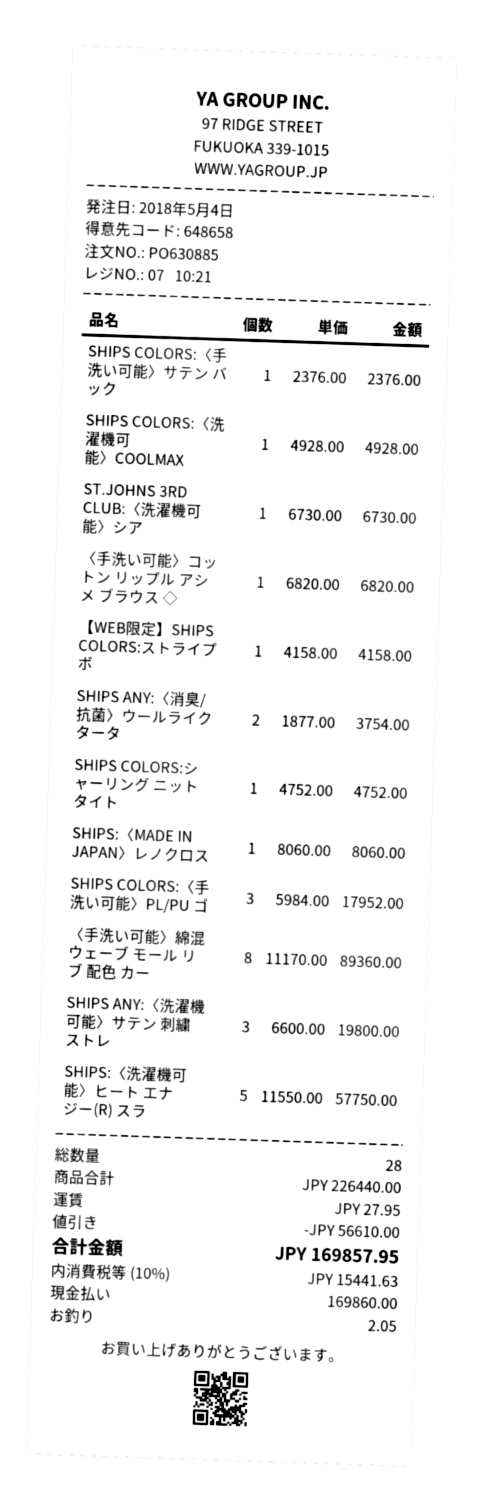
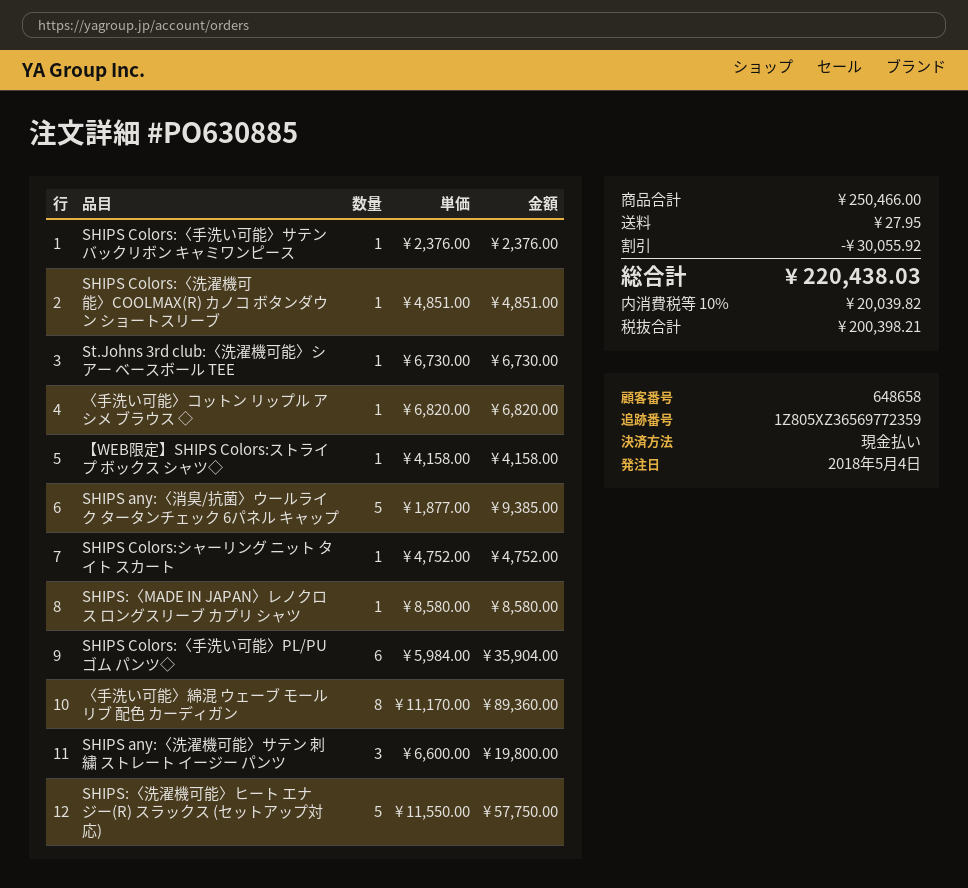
SHIPS COLORS:〈洗濯機可能〉COOLMAX: 1 x 4928.00 = 4928.00 -> 1 x 4851.00 = 4851.00
SHIPS ANY:〈消臭/抗菌〉ウールライク タータ: 2 x 1877.00 = 3754.00 -> 5 x 1877.00 = 9385.00
SHIPS:〈MADE IN JAPAN〉レノクロス: 1 x 8060.00 = 8060.00 -> 1 x 8580.00 = 8580.00
SHIPS COLORS:〈手洗い可能〉PL/PU ゴ: 3 x 5984.00 = 17952.00 -> 6 x 5984.00 = 35904.00
subtotal: 226440.00 -> 250466.00
discount: 56610.00 -> 30055.92
tax: 10% = 15441.63 -> 10% = 20039.82
total: 169857.95 -> 220438.03

